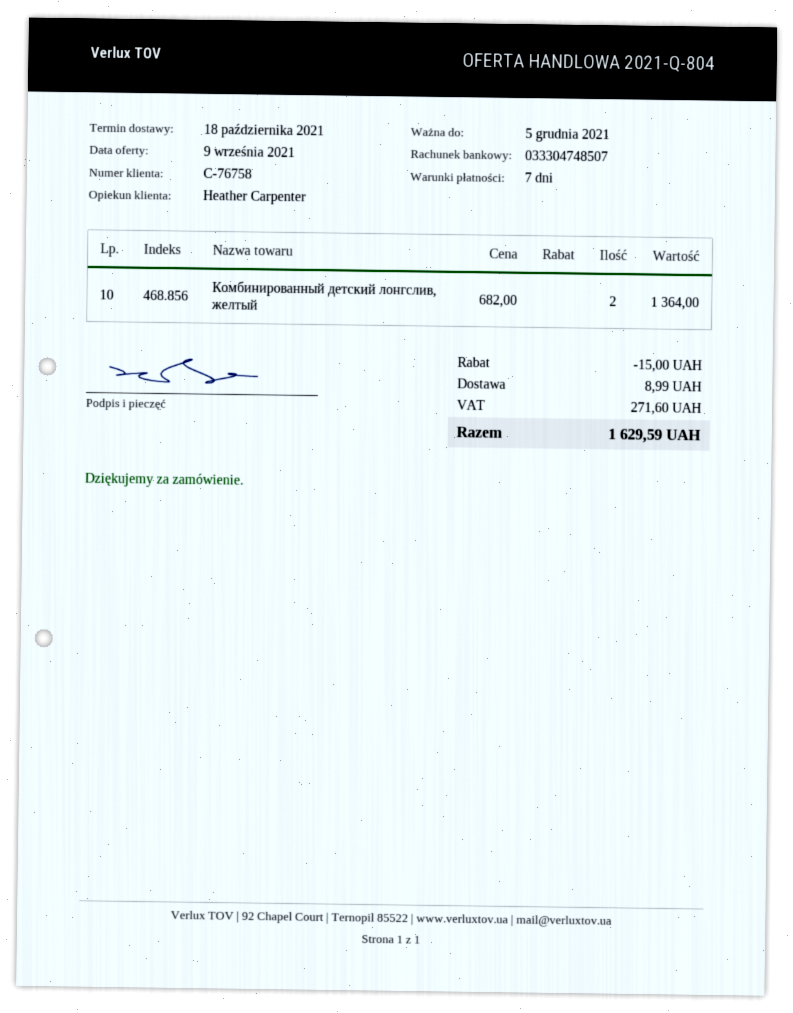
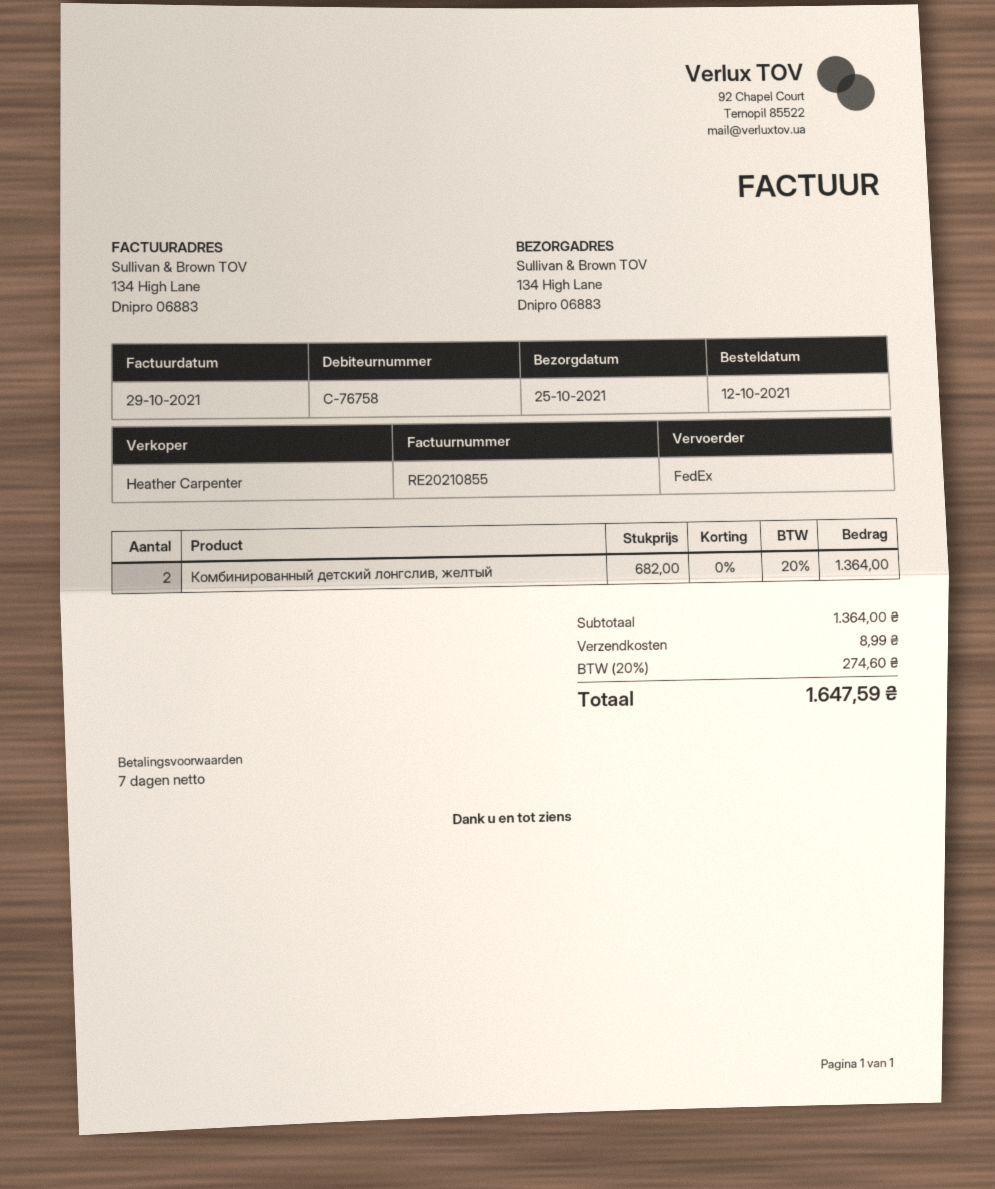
delivery date: 2021-10-18 -> 2021-10-25
discount: 15.00 -> none
tax: 271.60 -> 274.60
total: 1629.59 -> 1647.59

